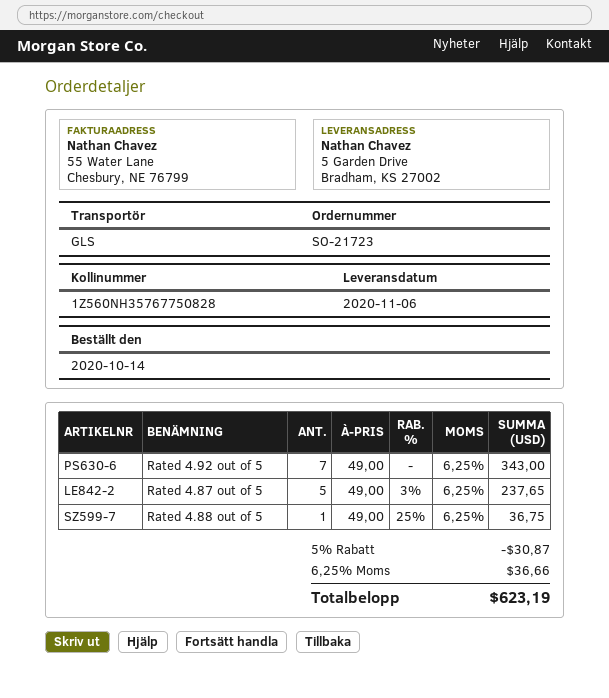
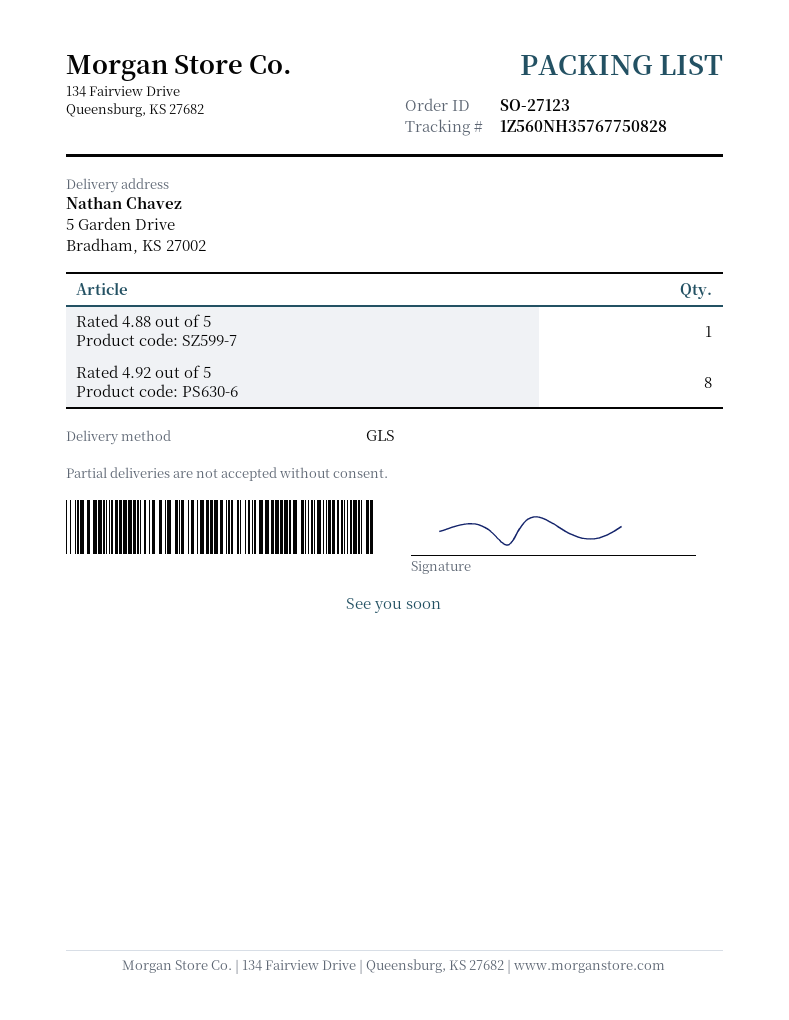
order number: SO-21723 -> SO-27123
Rated 4.92 out of 5: 7 -> 8
Rated 4.87 out of 5: 5 -> none

